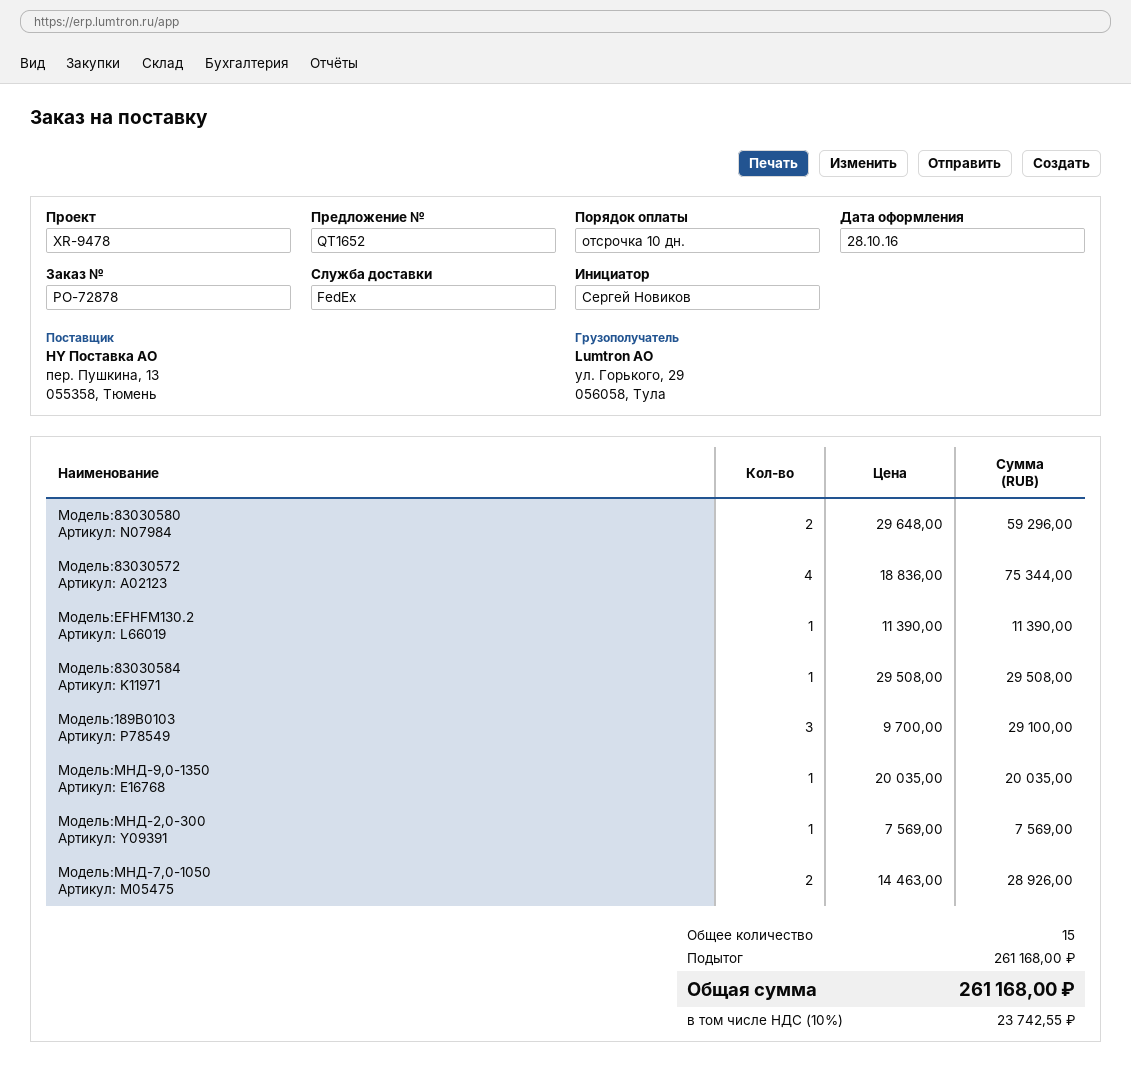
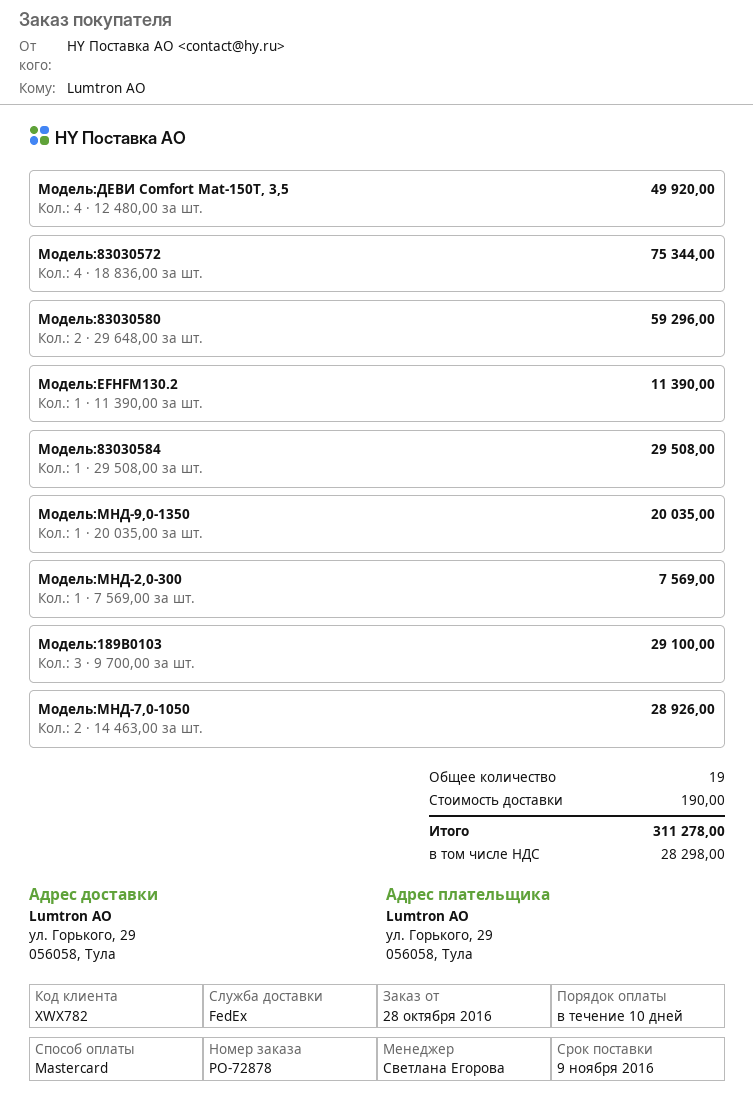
Модель:ДЕВИ Comfort Mat-150T, 3,5: none -> 4 x 12480.00 = 49920.00
total quantity: 15 -> 19
shipping: none -> 190.00
tax: 23742.55 -> 28298.00
total: 261168.00 -> 311278.00

